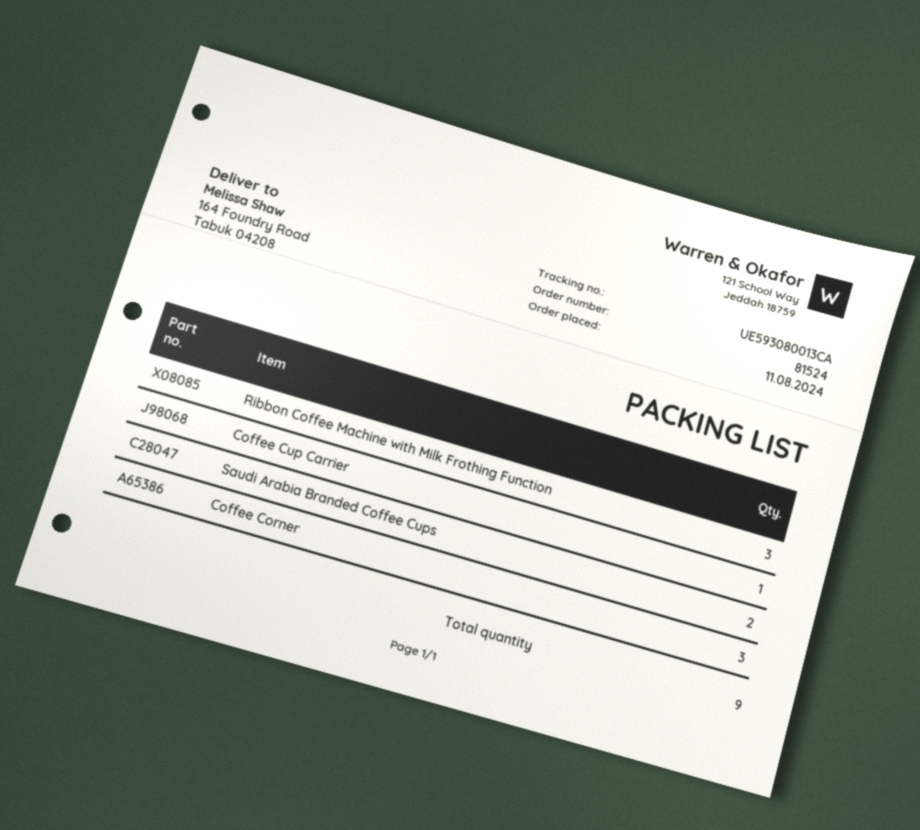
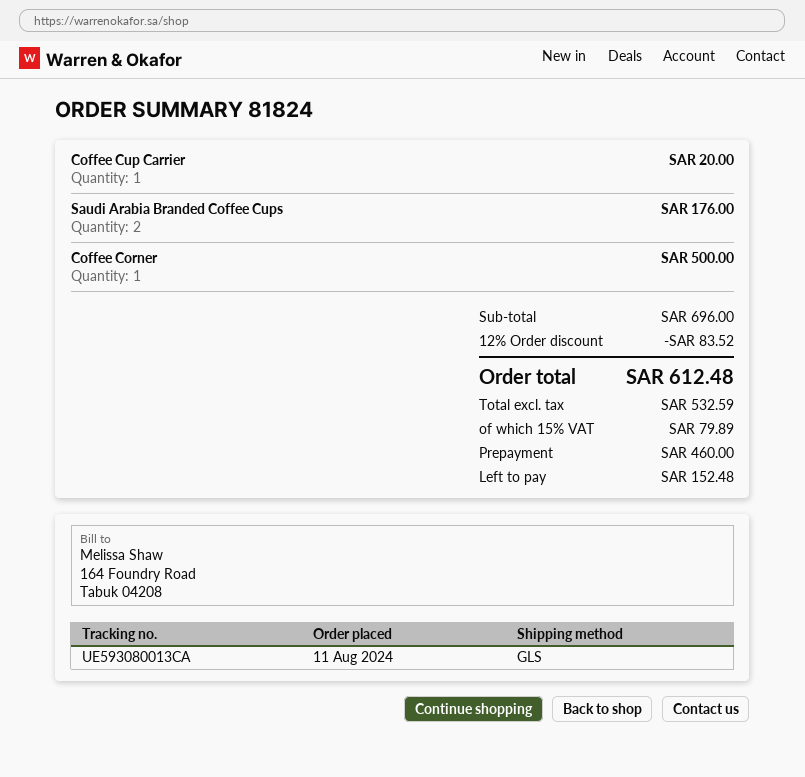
order number: 81524 -> 81824
Ribbon Coffee Machine with Milk Frothing Function: 3 -> none
Coffee Corner: 3 -> 1

